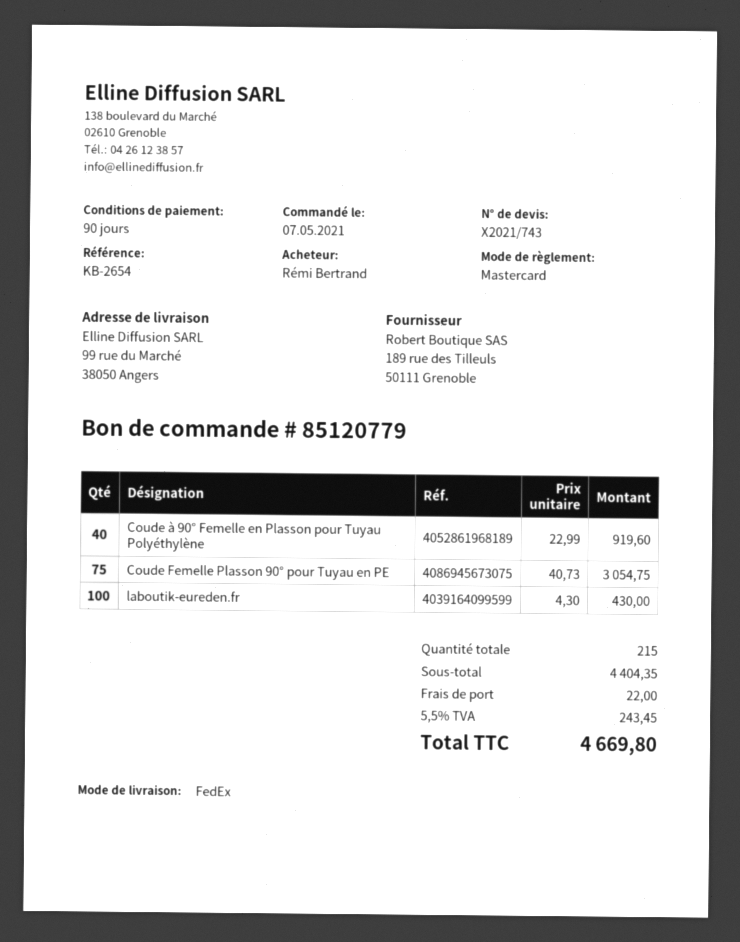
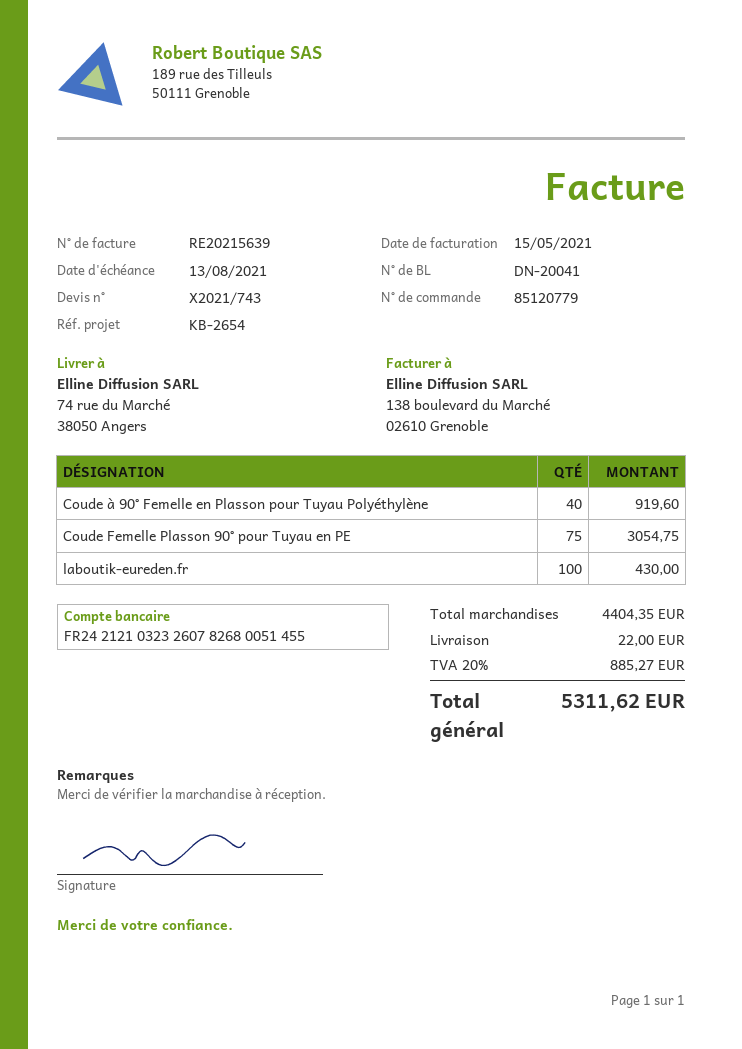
ship to: 99 rue du Marché, 38050 Angers -> 74 rue du Marché, 38050 Angers
tax: 5.5% = 243.45 -> 20% = 885.27
total: 4669.80 -> 5311.62

